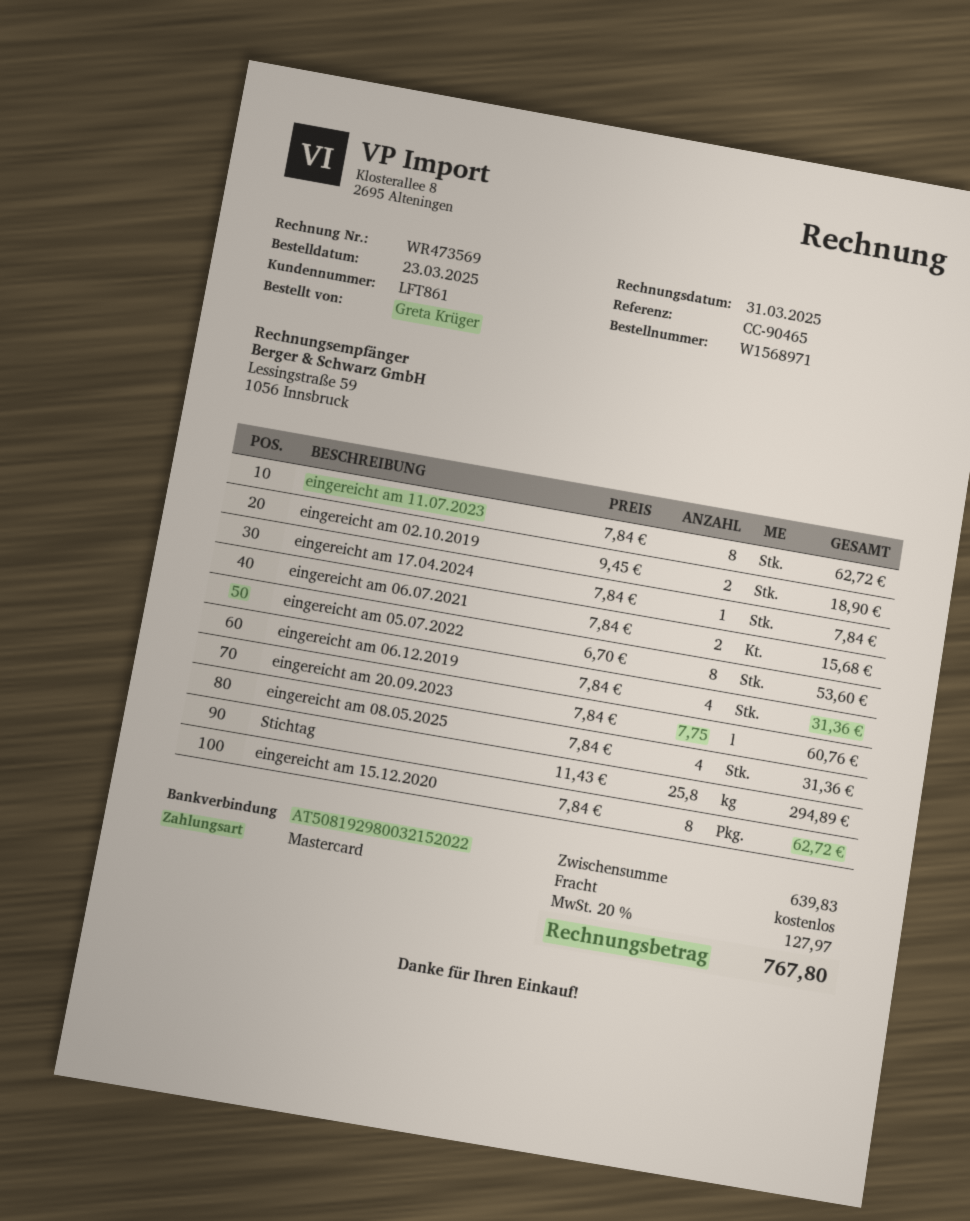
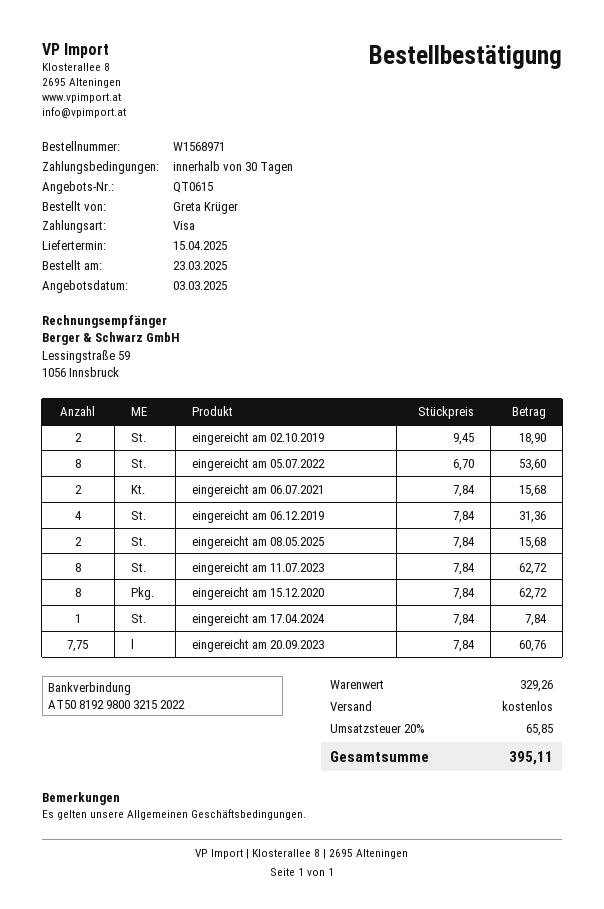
payment method: Mastercard -> Visa
eingereicht am 08.05.2025: 4 x 7.84 = 31.36 -> 2 x 7.84 = 15.68
Stichtag: 25.8 x 11.43 = 294.89 -> none
subtotal: 639.83 -> 329.26
tax: 20% = 127.97 -> 20% = 65.85
total: 767.80 -> 395.11

